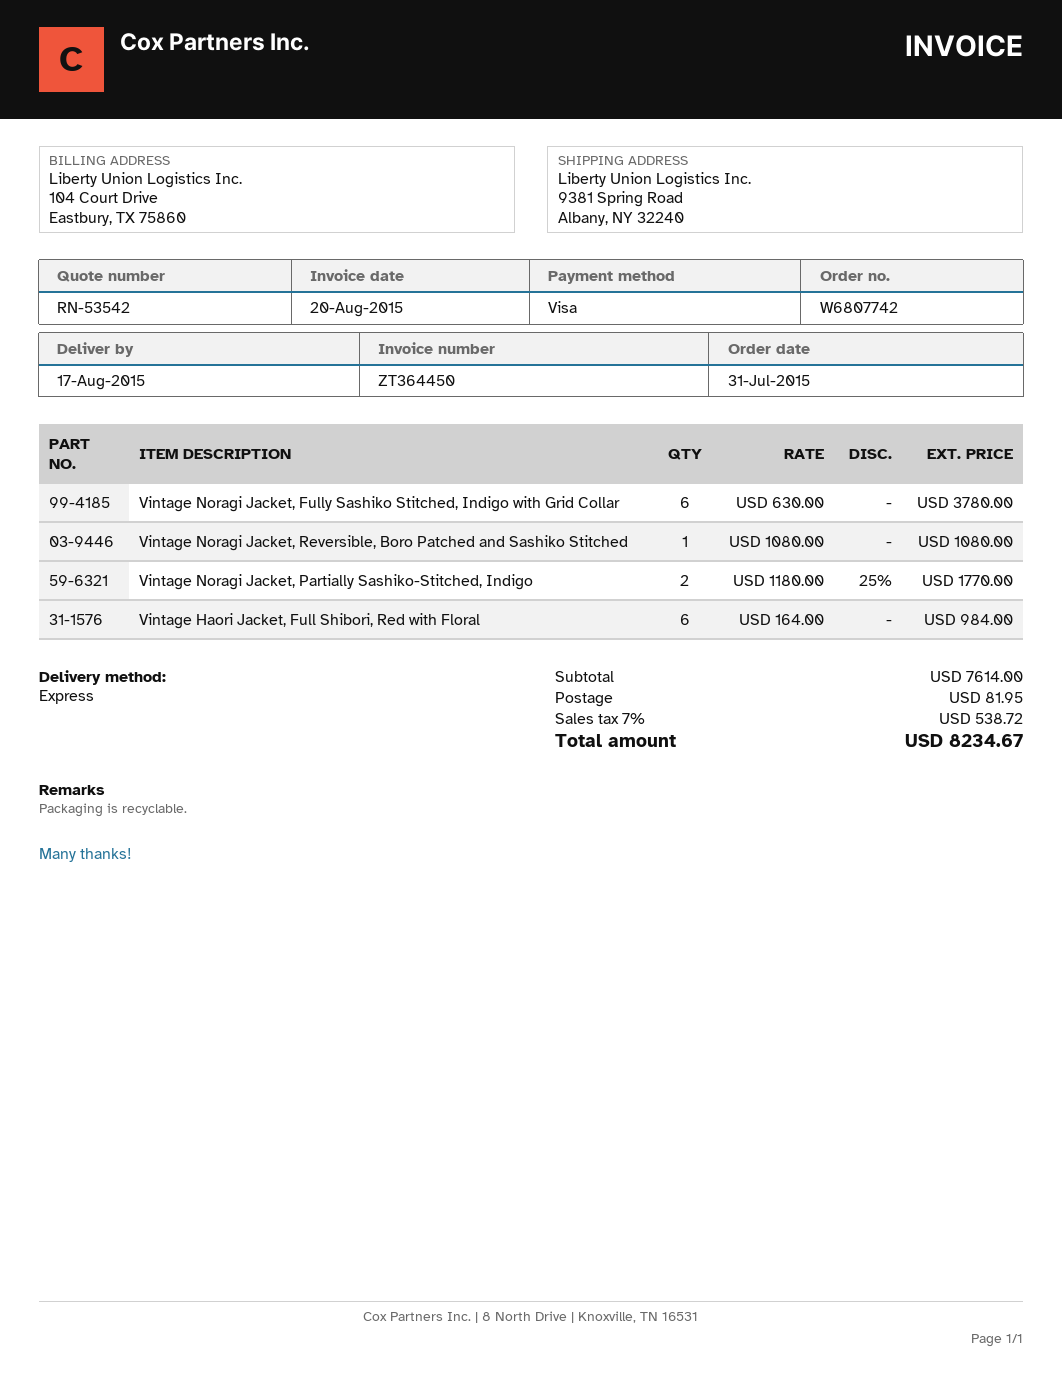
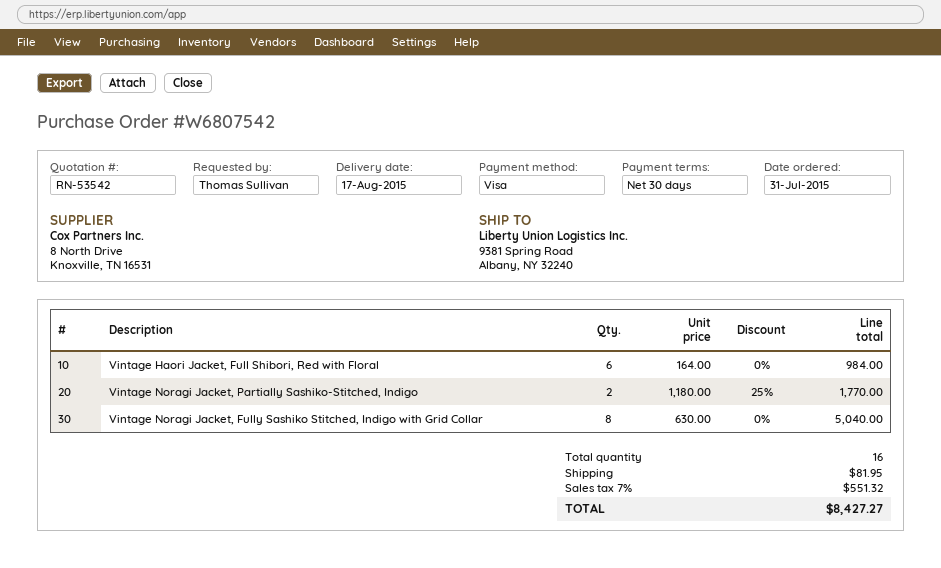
order number: W6807742 -> W6807542
Vintage Noragi Jacket, Fully Sashiko Stitched, Indigo with Grid Collar: 6 x 630.00 = 3780.00 -> 8 x 630.00 = 5040.00
Vintage Noragi Jacket, Reversible, Boro Patched and Sashiko Stitched: 1 x 1080.00 = 1080.00 -> none
tax: 7% = 538.72 -> 7% = 551.32
total: 8234.67 -> 8427.27

